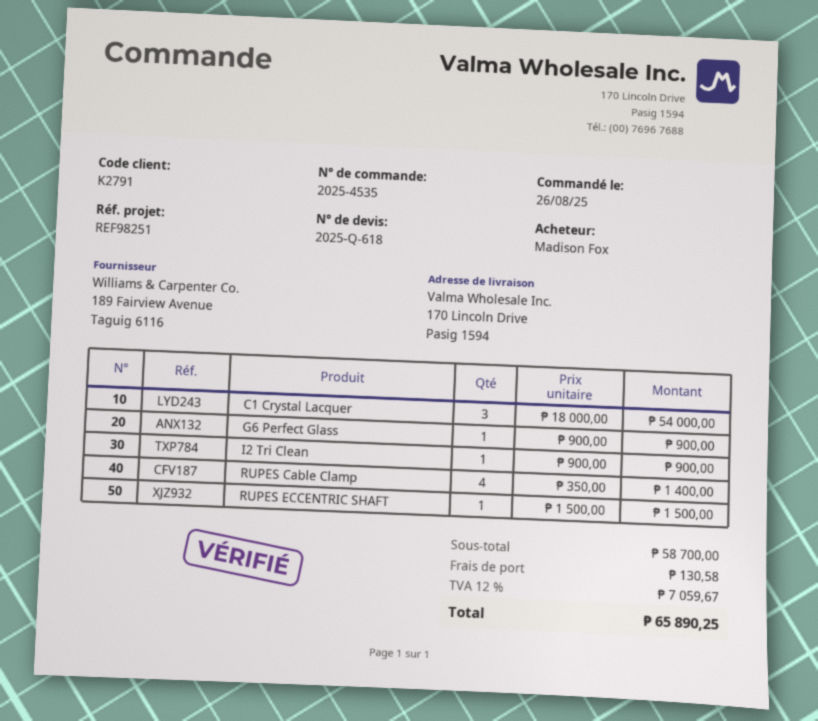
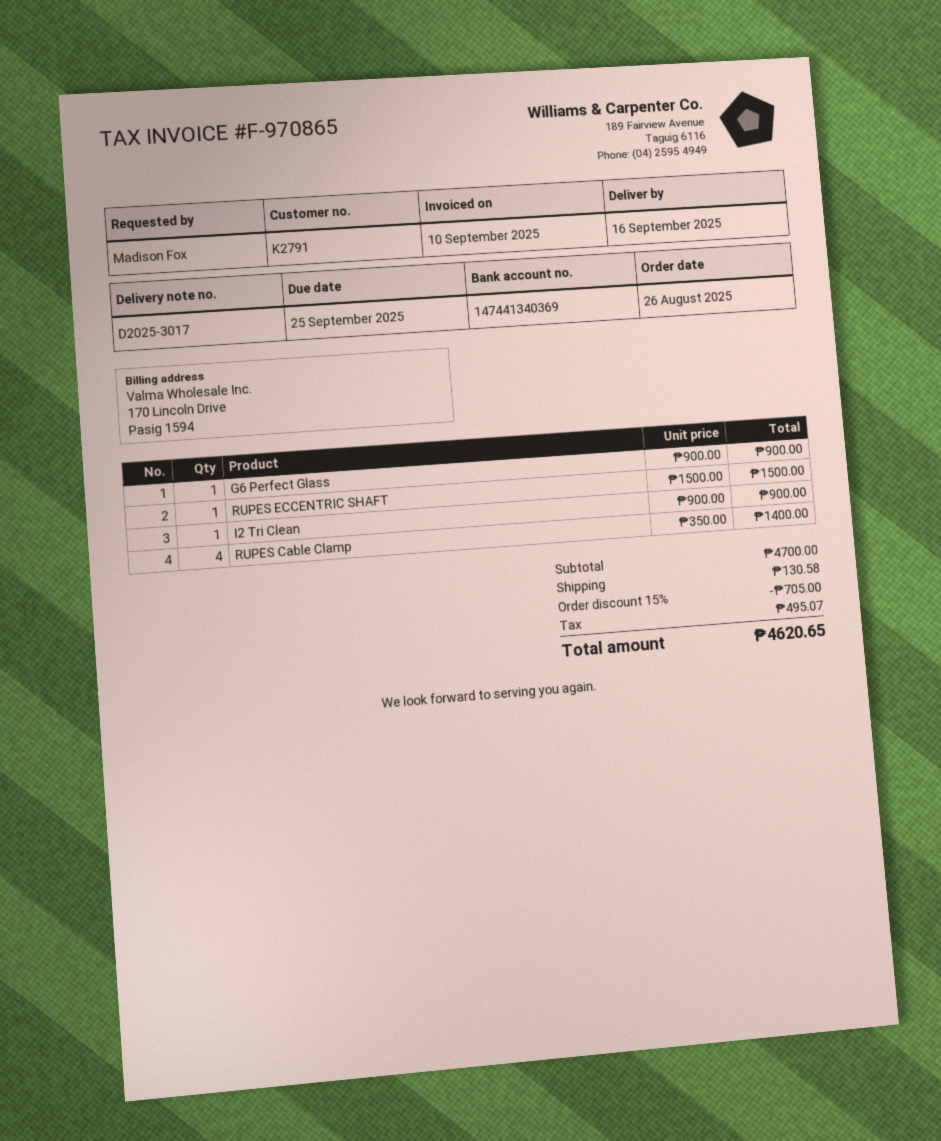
C1 Crystal Lacquer: 3 x 18000.00 = 54000.00 -> none
subtotal: 58700.00 -> 4700.00
discount: none -> 15% = 705.00
tax: 7059.67 -> 495.07
total: 65890.25 -> 4620.65

